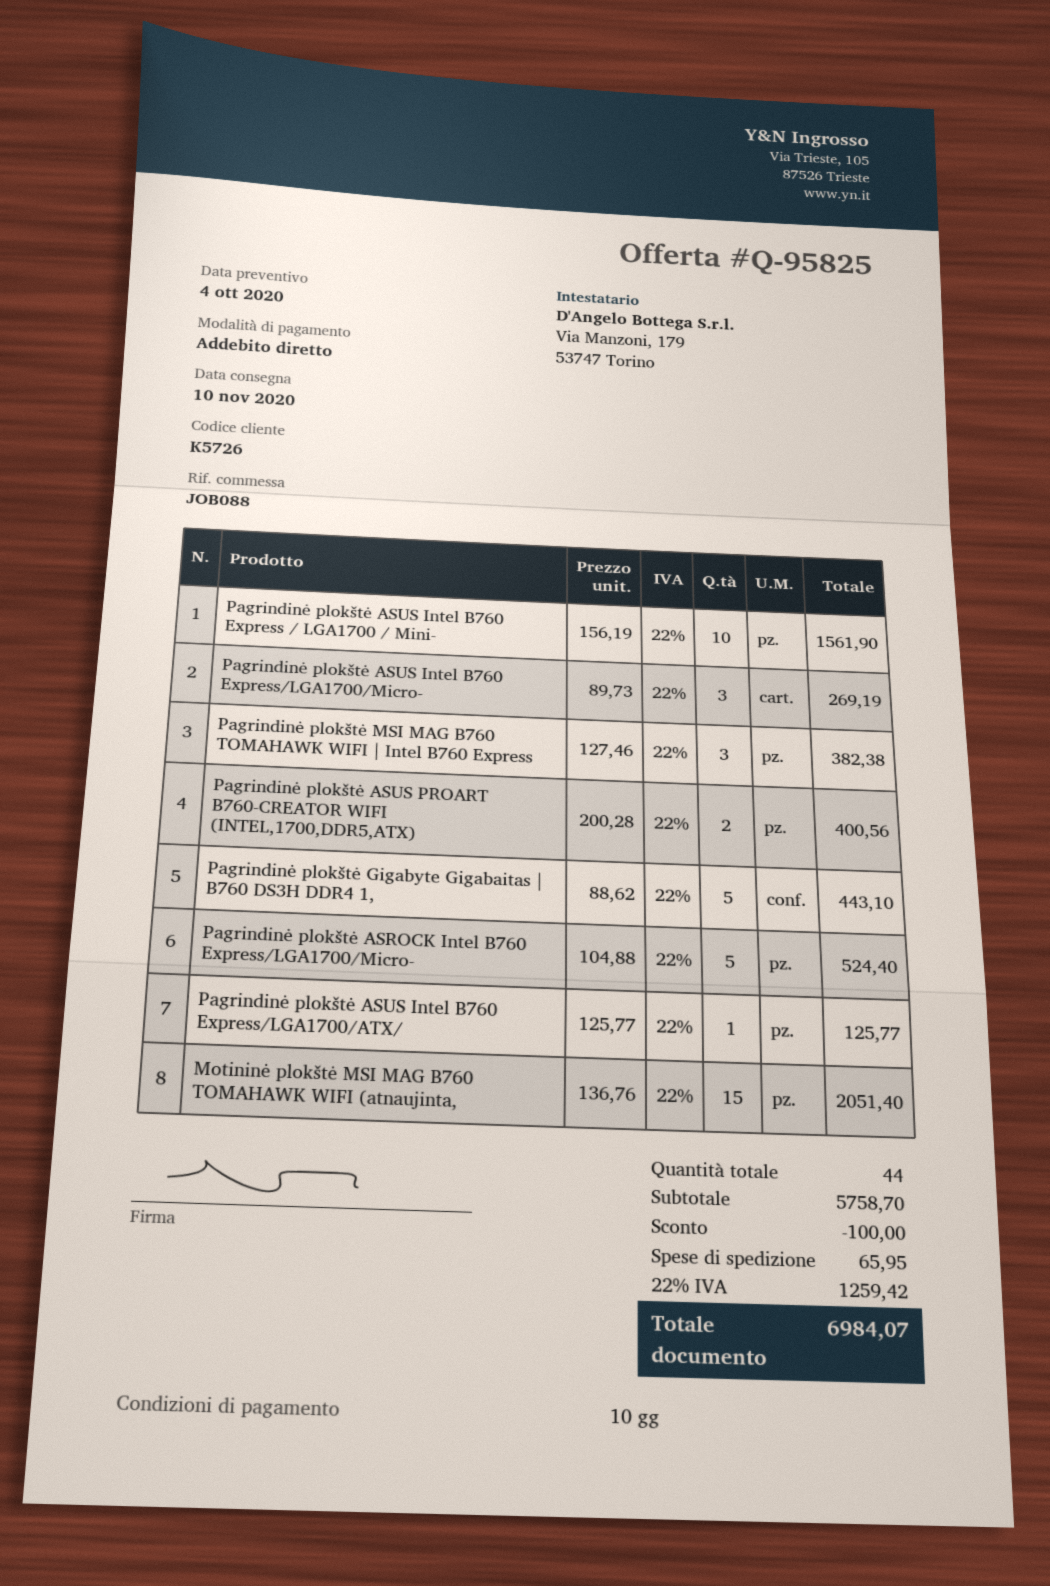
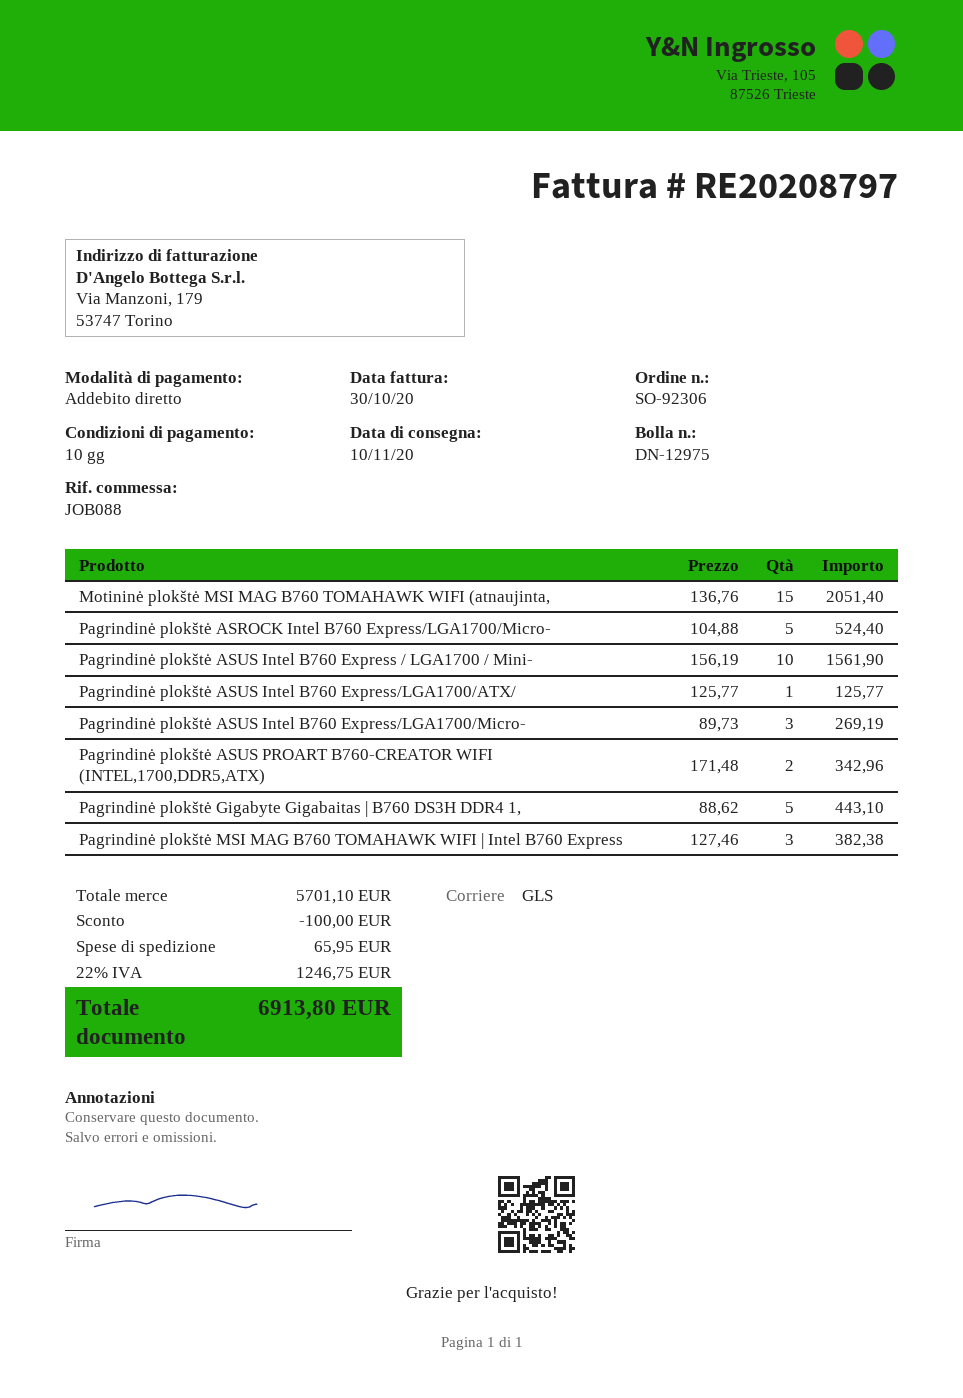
Pagrindinė plokštė ASUS PROART B760-CREATOR WIFI (INTEL,1700,DDR5,ATX): 2 x 200.28 = 400.56 -> 2 x 171.48 = 342.96
subtotal: 5758.70 -> 5701.10
tax: 22% = 1259.42 -> 22% = 1246.75
total: 6984.07 -> 6913.80

